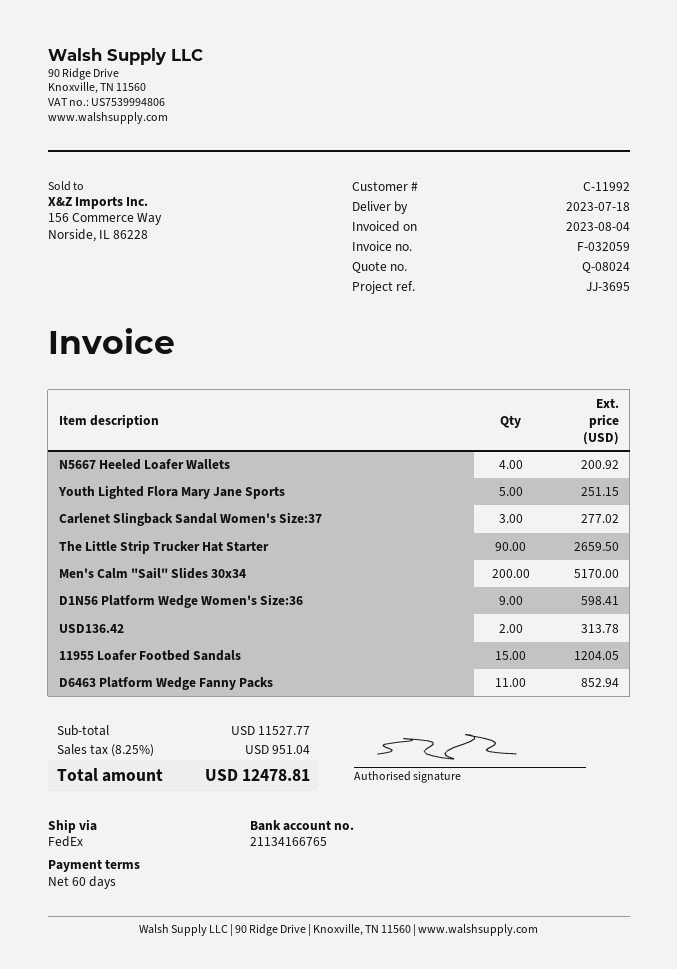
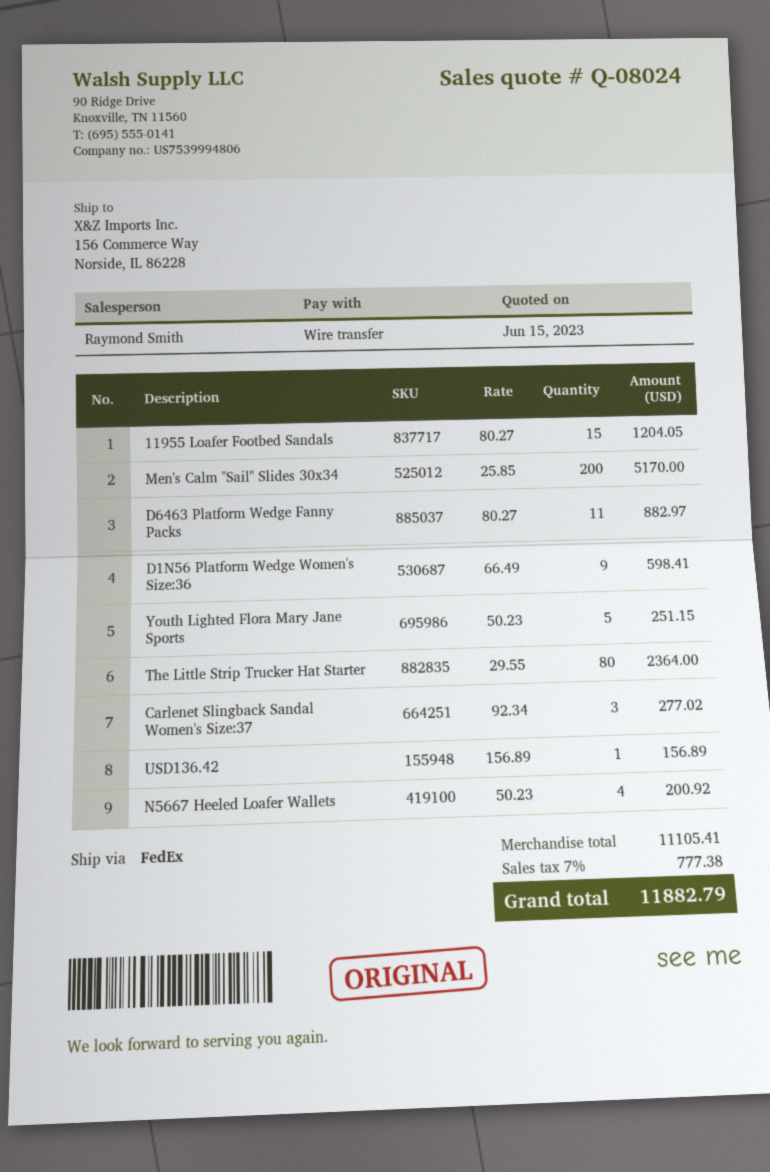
The Little Strip Trucker Hat Starter: 90 for 2659.50 -> 80 for 2364.00
USD136.42: 2 for 313.78 -> 1 for 156.89
D6463 Platform Wedge Fanny Packs: 11 for 852.94 -> 11 for 882.97
subtotal: 11527.77 -> 11105.41
tax: 8.25% = 951.04 -> 7% = 777.38
total: 12478.81 -> 11882.79

